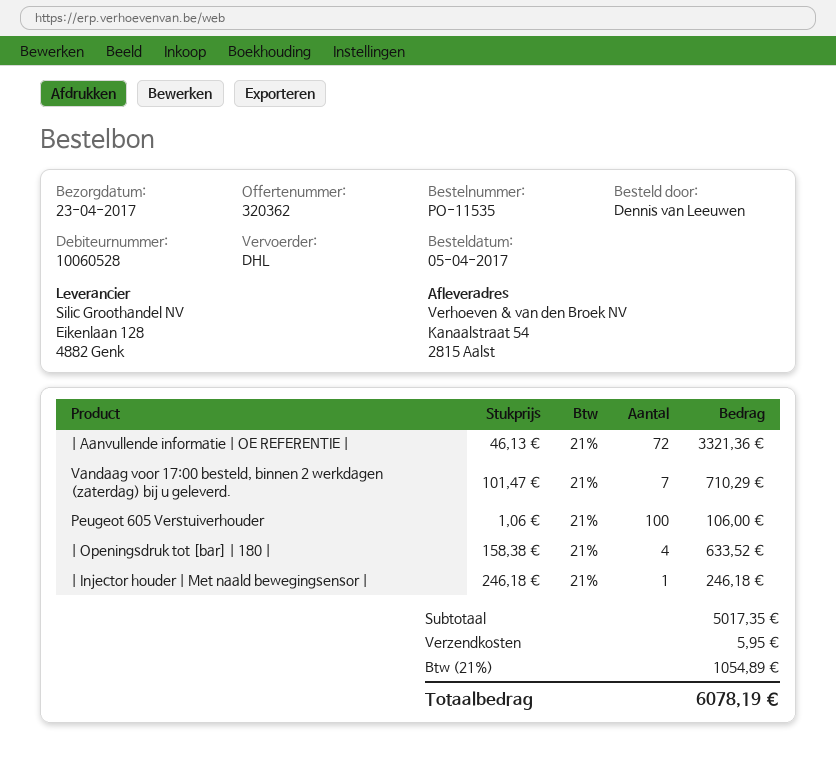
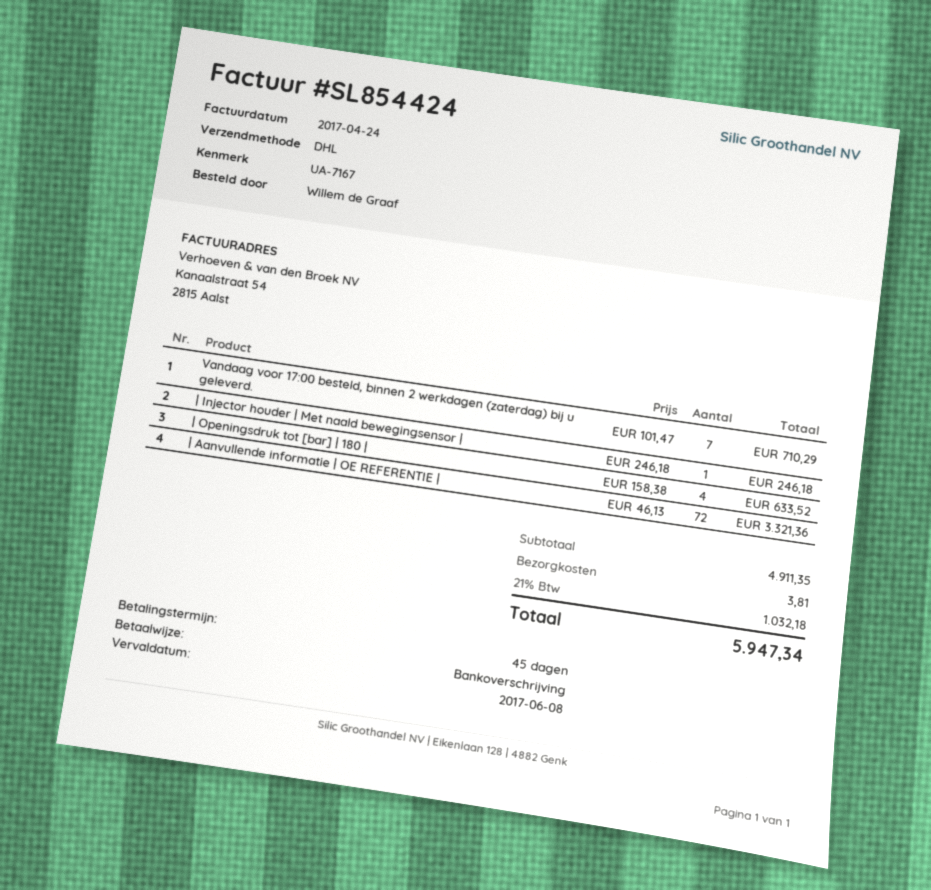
ordered by: Dennis van Leeuwen -> Willem de Graaf
Peugeot 605 Verstuiverhouder: 100 x 1.06 = 106.00 -> none
subtotal: 5017.35 -> 4911.35
shipping: 5.95 -> 3.81
tax: 21% = 1054.89 -> 21% = 1032.18
total: 6078.19 -> 5947.34

